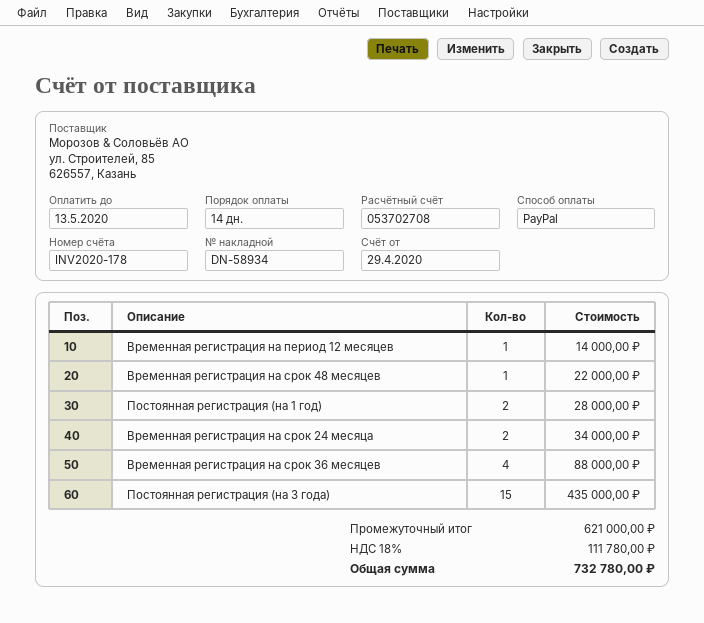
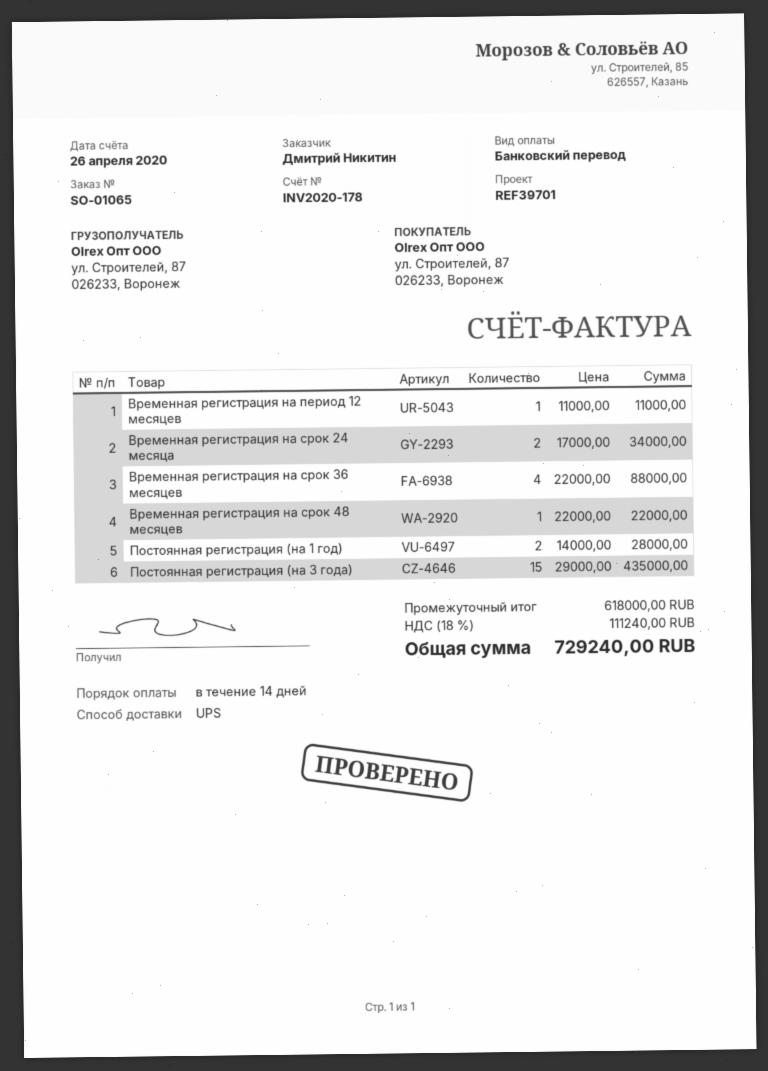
invoice date: 2020-04-29 -> 2020-04-26
payment method: PayPal -> bank transfer
Временная регистрация на период 12 месяцев: 1 for 14000.00 -> 1 for 11000.00
subtotal: 621000.00 -> 618000.00
tax: 18% = 111780.00 -> 18% = 111240.00
total: 732780.00 -> 729240.00

